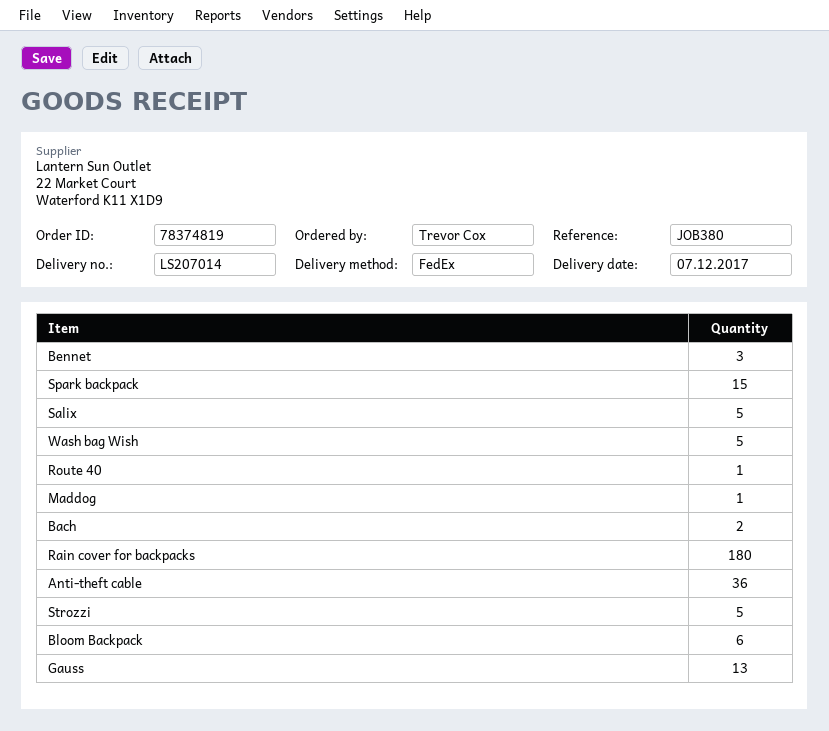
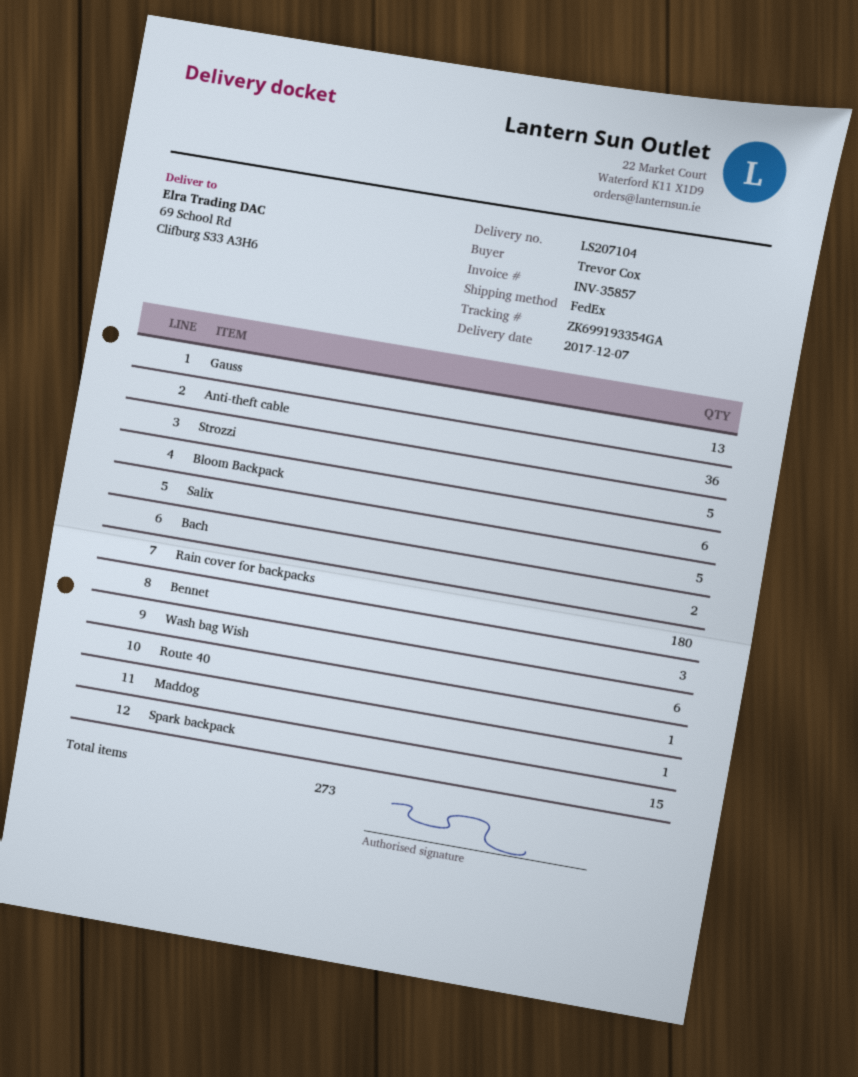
delivery note number: LS207014 -> LS207104
Wash bag Wish: 5 -> 6

